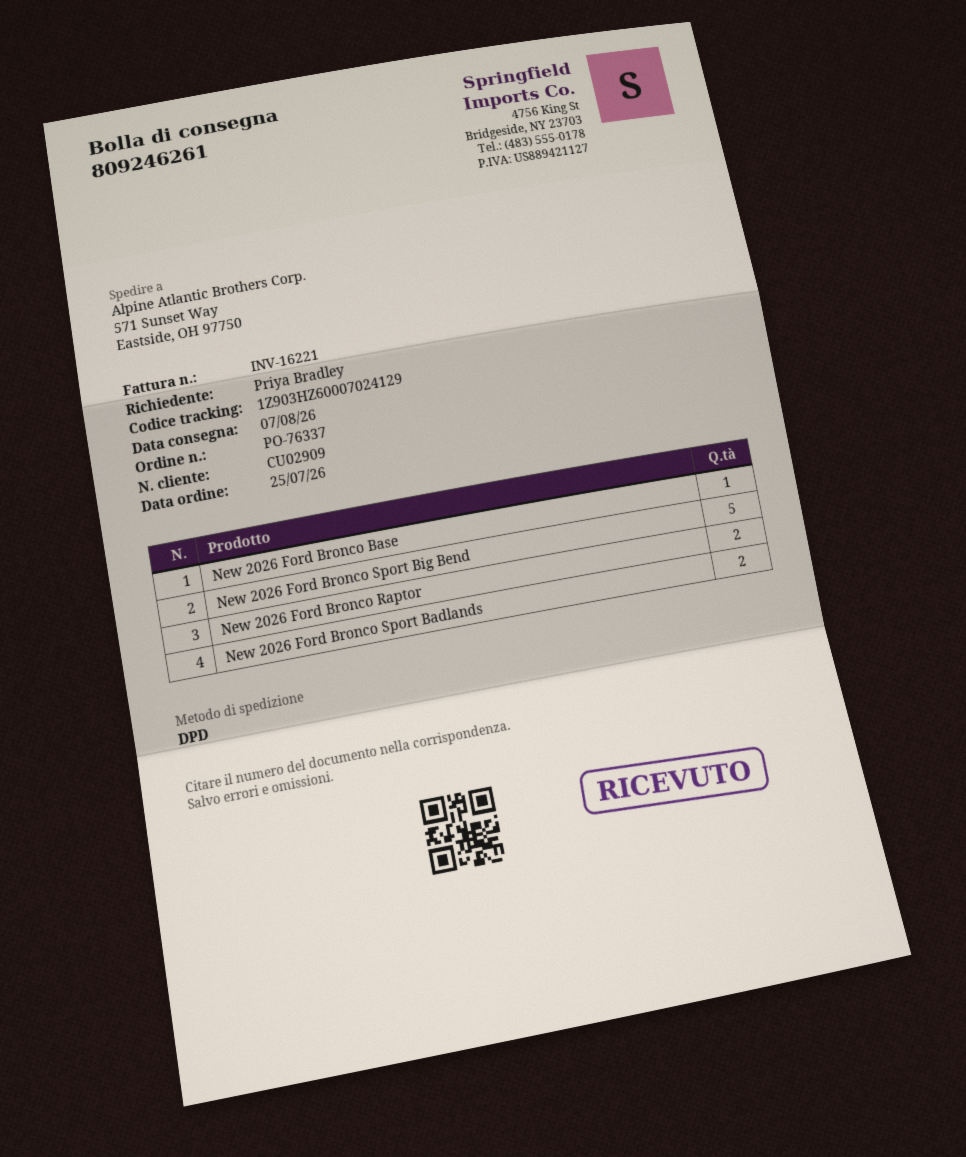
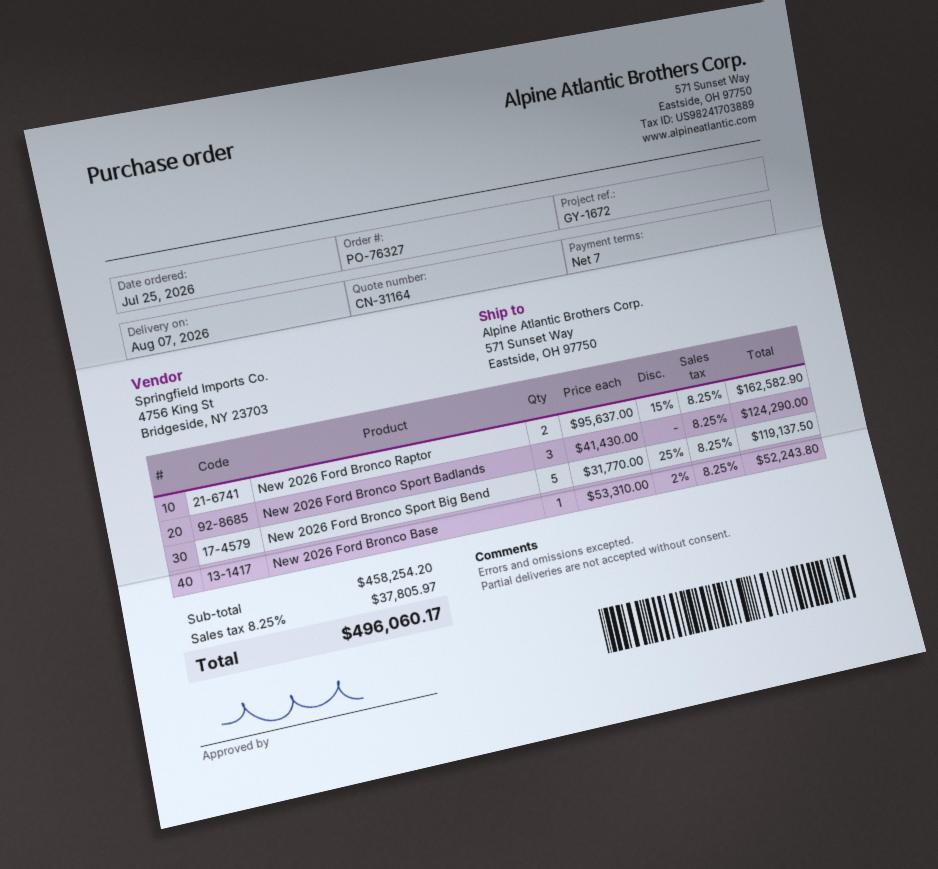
order number: PO-76337 -> PO-76327
New 2026 Ford Bronco Sport Badlands: 2 -> 3

